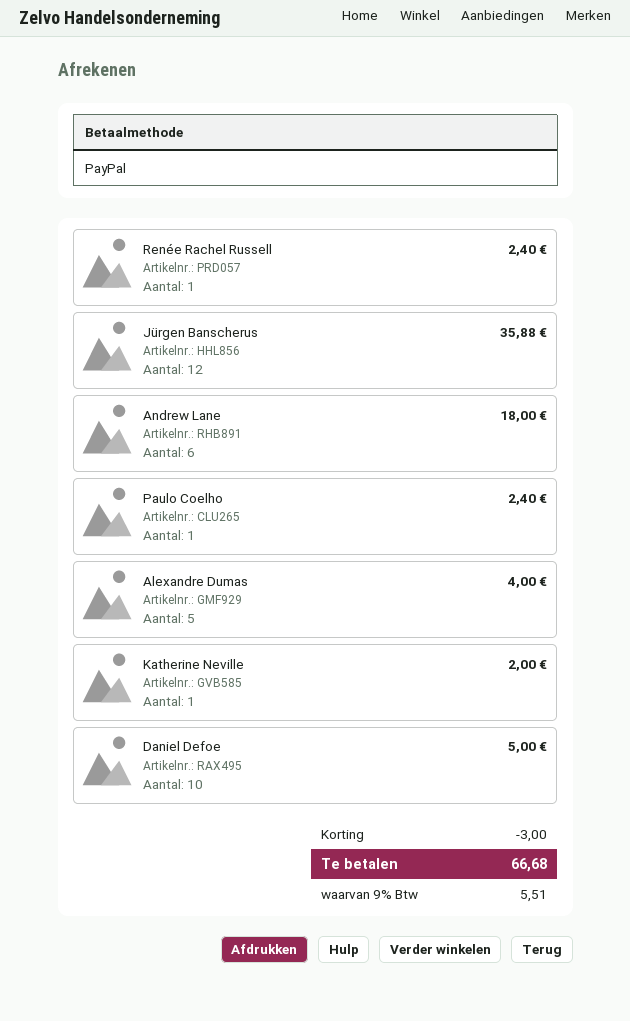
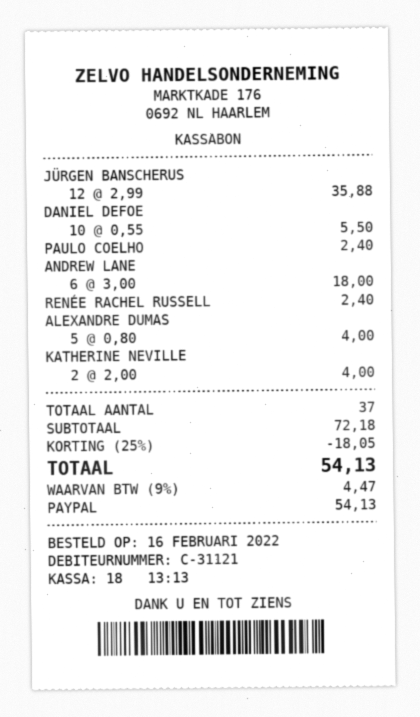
Katherine Neville: 1 for 2.00 -> 2 for 4.00
Daniel Defoe: 10 for 5.00 -> 10 for 5.50
discount: 3.00 -> 18.05
tax: 9% = 5.51 -> 9% = 4.47
total: 66.68 -> 54.13

